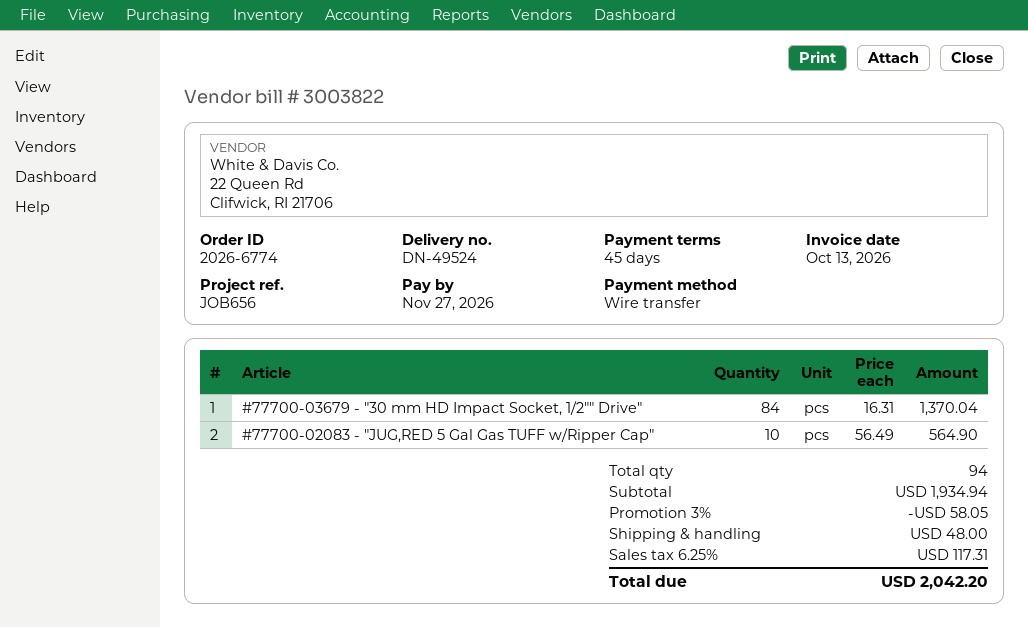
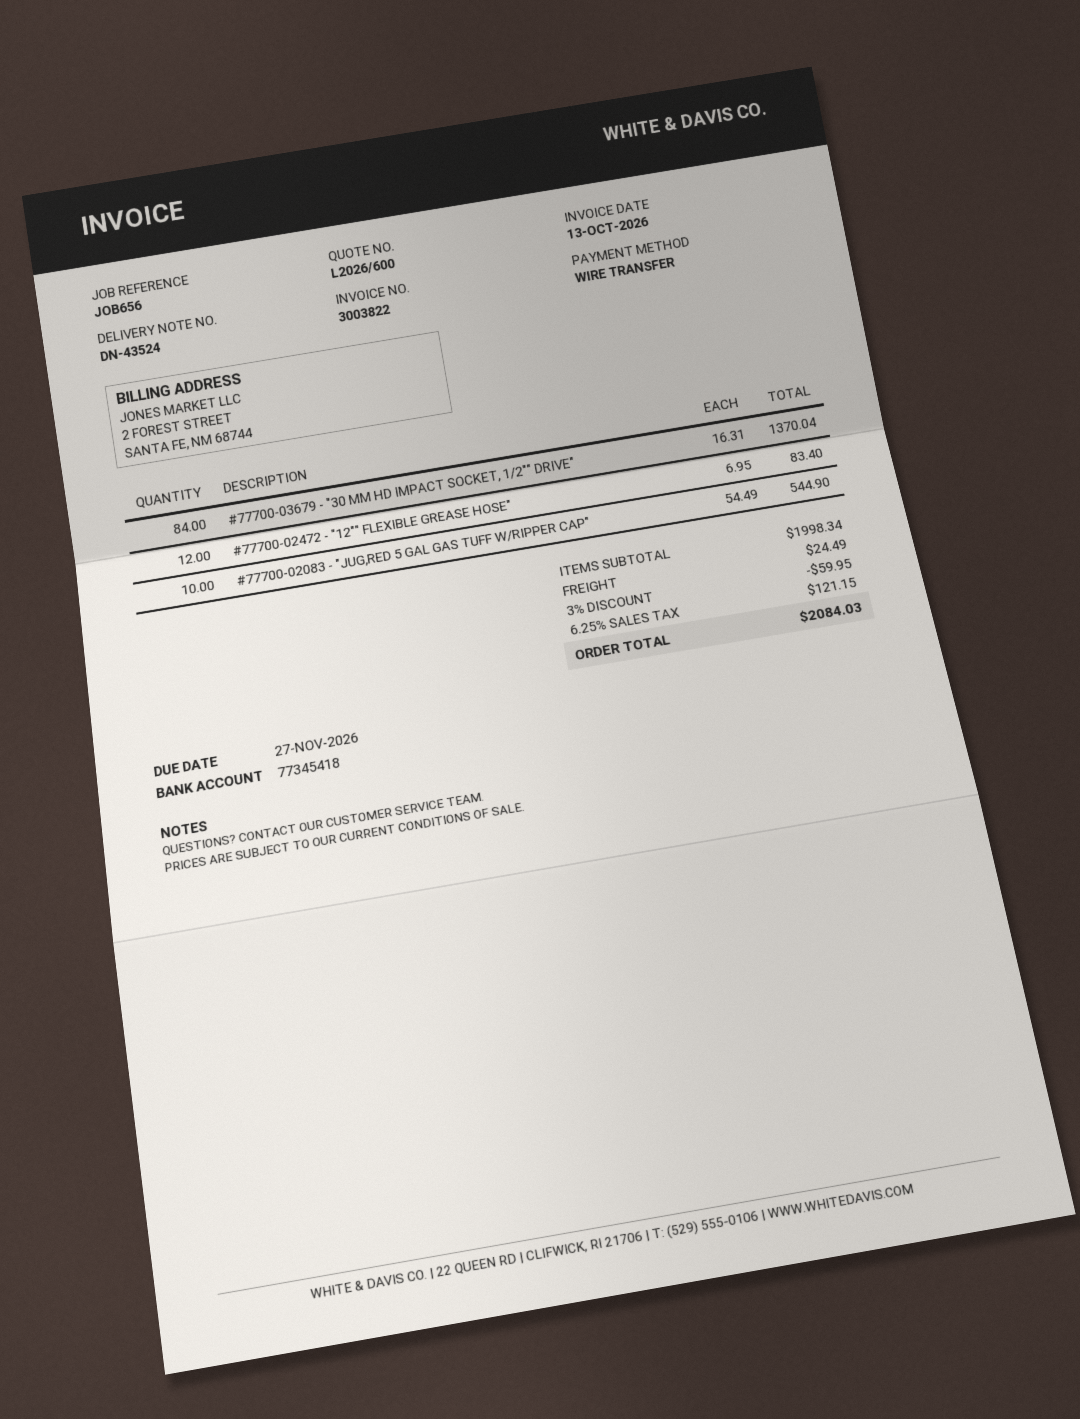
delivery note number: DN-49524 -> DN-43524
#77700-02083 - "JUG,RED 5 Gal Gas TUFF w/Ripper Cap": 10 x 56.49 = 564.90 -> 10 x 54.49 = 544.90
#77700-02472 - "12"" FLEXIBLE GREASE HOSE": none -> 12 x 6.95 = 83.40
subtotal: 1934.94 -> 1998.34
discount: 3% = 58.05 -> 3% = 59.95
shipping: 48.00 -> 24.49
tax: 6.25% = 117.31 -> 6.25% = 121.15
total: 2042.20 -> 2084.03

